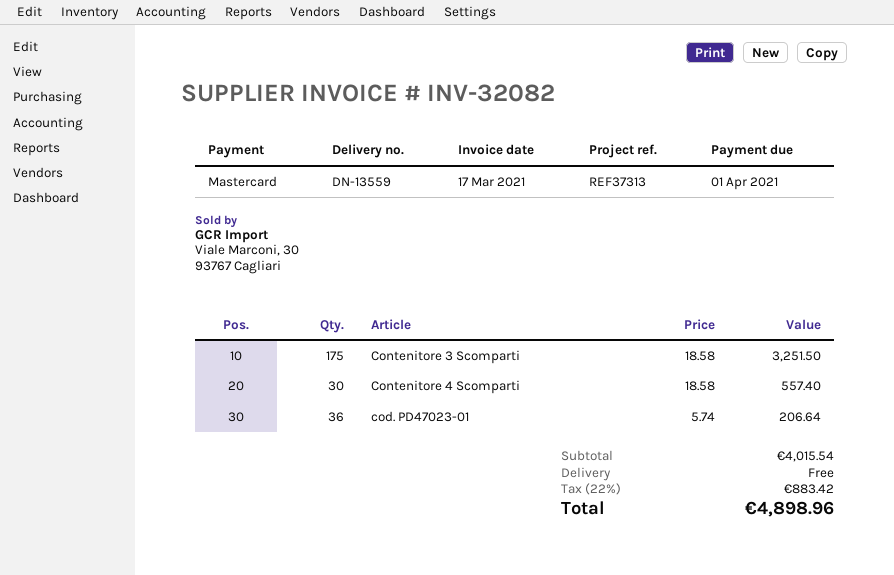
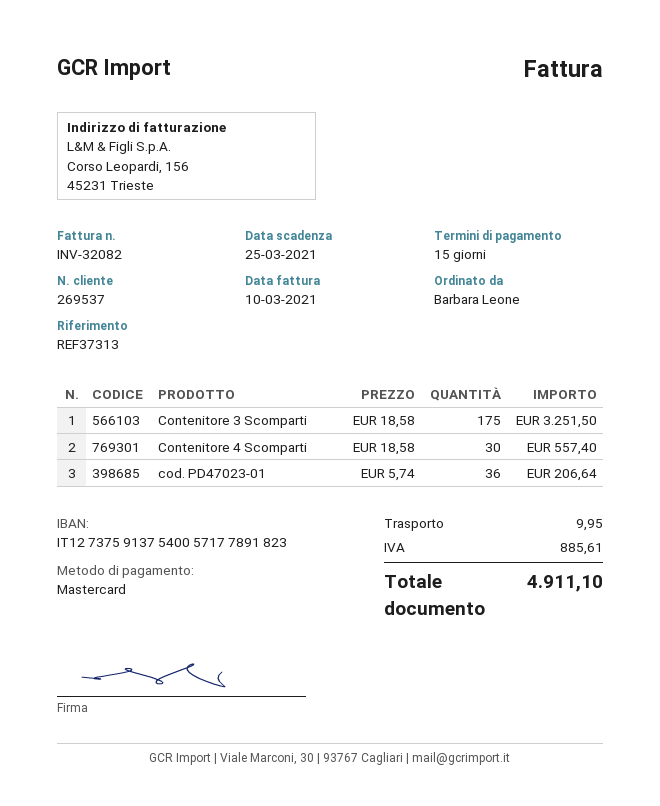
invoice date: 2021-03-17 -> 2021-03-10
due date: 2021-04-01 -> 2021-03-25
shipping: 0.00 -> 9.95
tax: 883.42 -> 885.61
total: 4898.96 -> 4911.10

